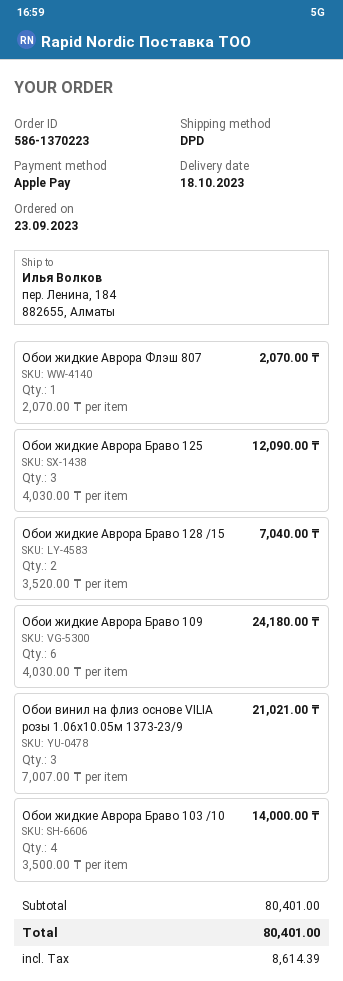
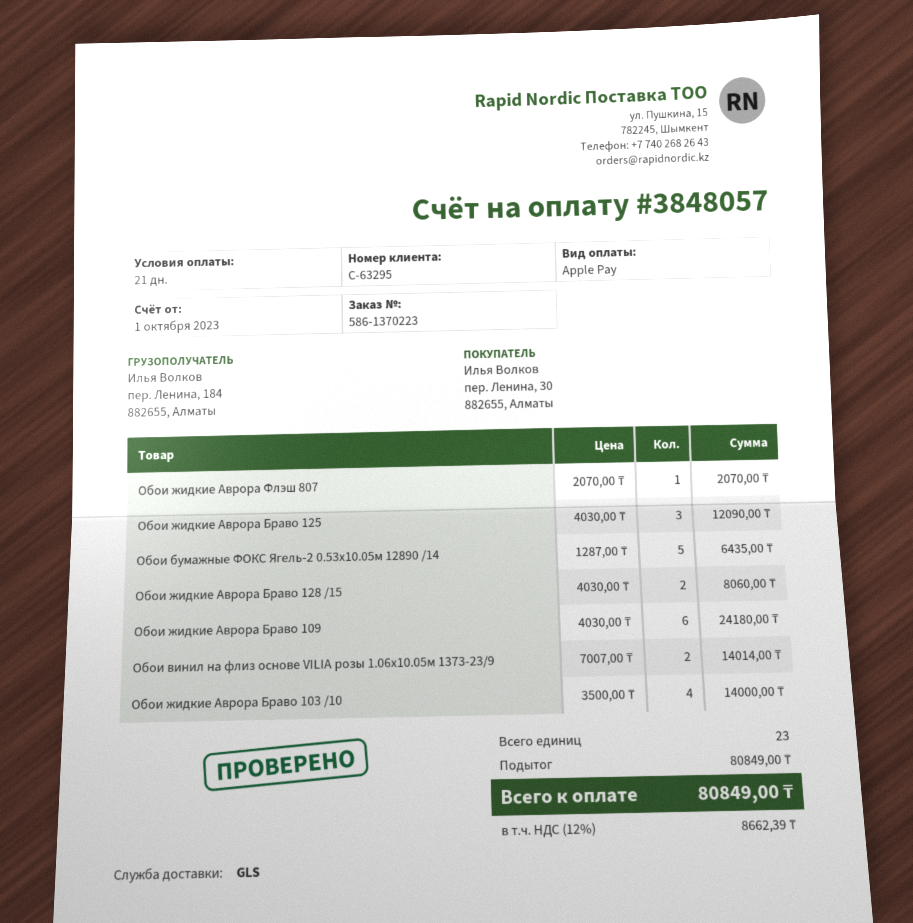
shipping method: DPD -> GLS
Обои жидкие Аврора Браво 128 /15: 2 x 3520.00 = 7040.00 -> 2 x 4030.00 = 8060.00
Обои винил на флиз основе VILIA розы 1.06x10.05м 1373-23/9: 3 x 7007.00 = 21021.00 -> 2 x 7007.00 = 14014.00
Обои бумажные ФОКС Ягель-2 0.53x10.05м 12890 /14: none -> 5 x 1287.00 = 6435.00
subtotal: 80401.00 -> 80849.00
tax: 8614.39 -> 8662.39
total: 80401.00 -> 80849.00

